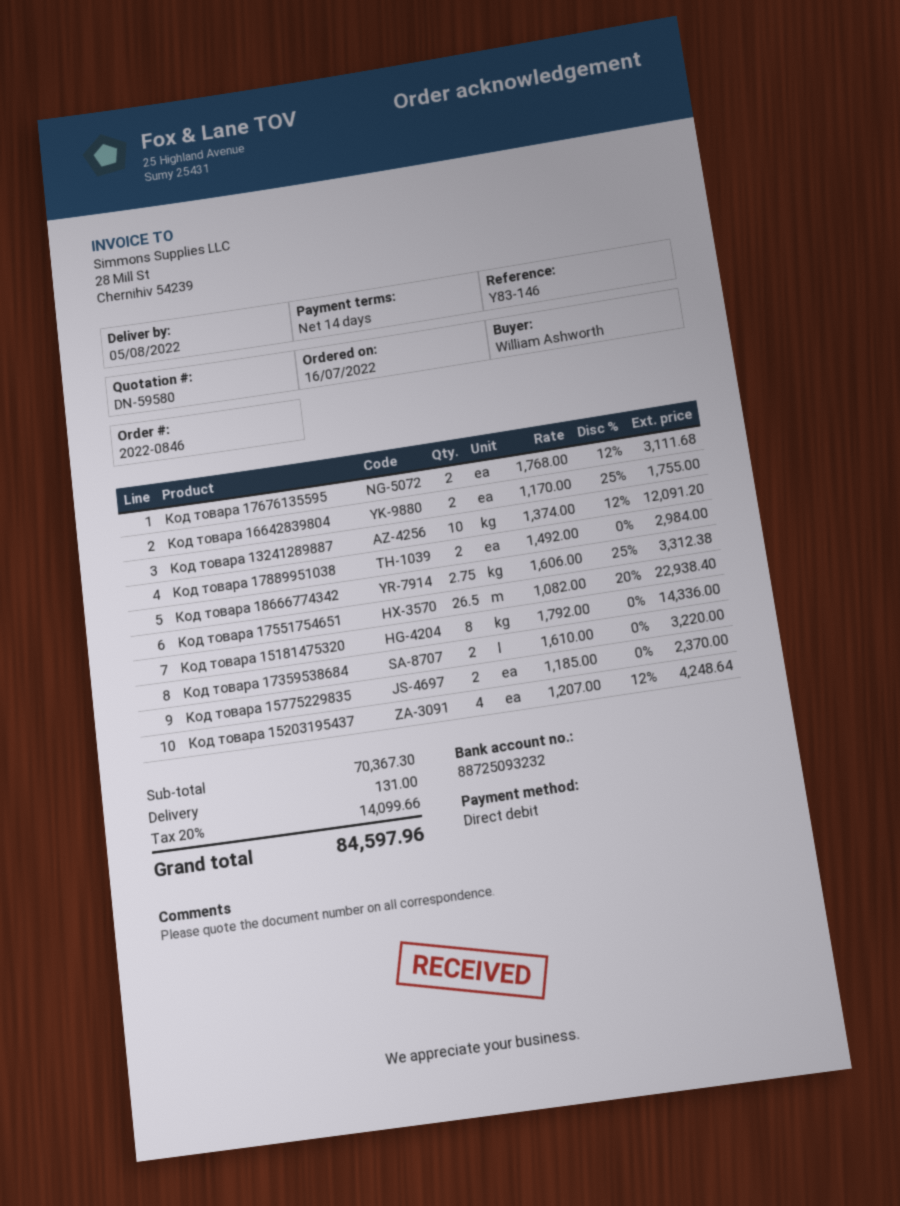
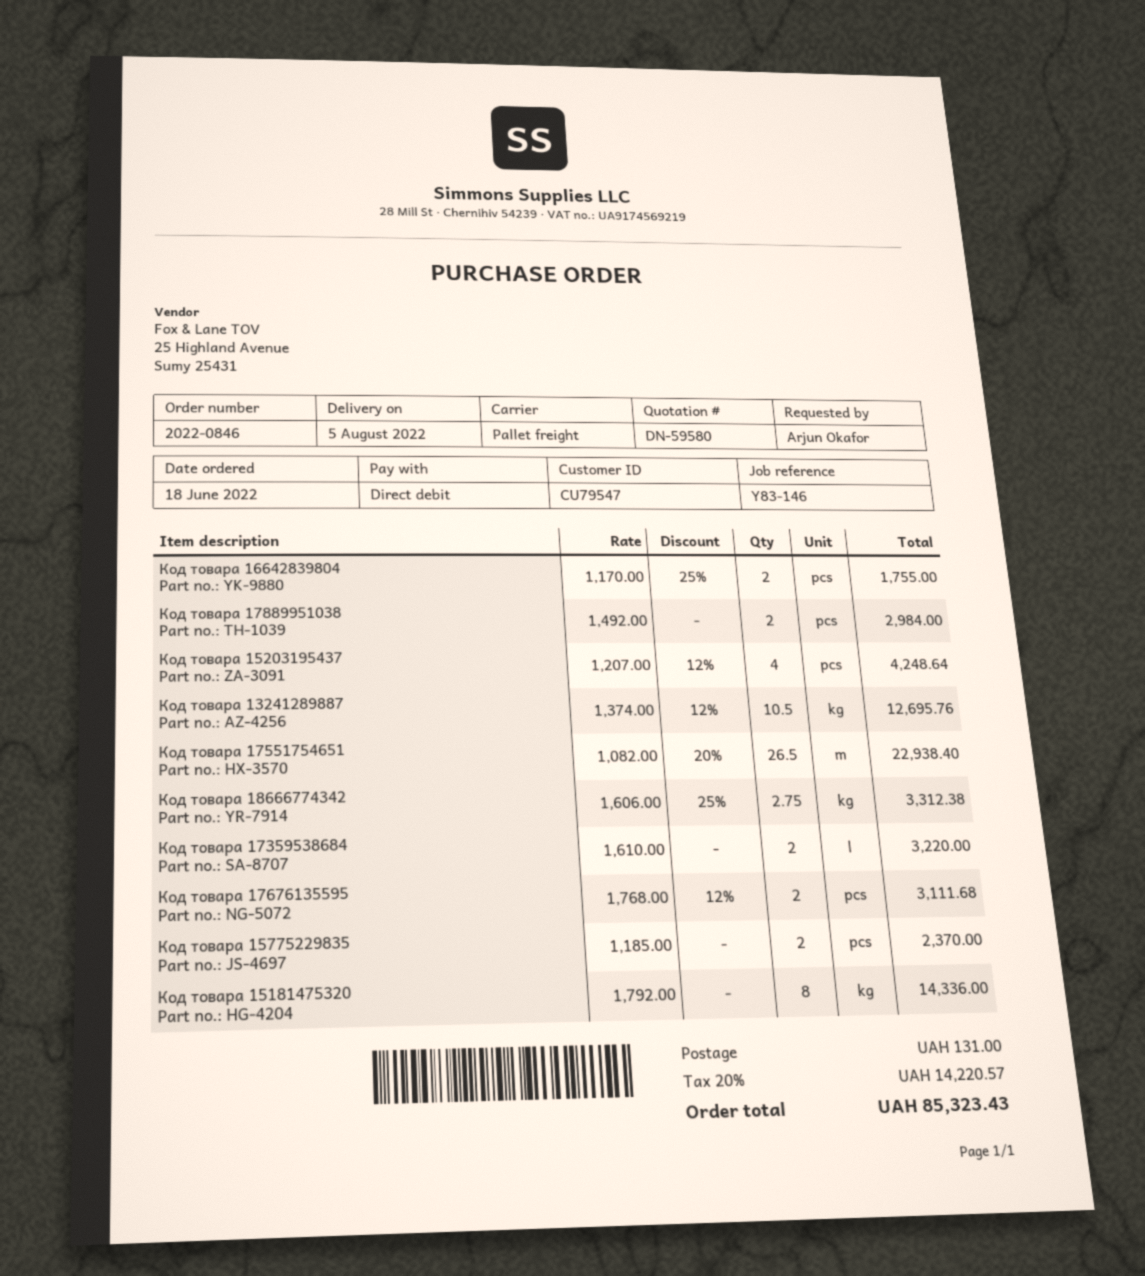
order date: 2022-07-16 -> 2022-06-18
ordered by: William Ashworth -> Arjun Okafor
Код товара 13241289887: 10 x 1374.00 - 12% = 12091.20 -> 10.5 x 1374.00 - 12% = 12695.76
tax: 20% = 14099.66 -> 20% = 14220.57
total: 84597.96 -> 85323.43

